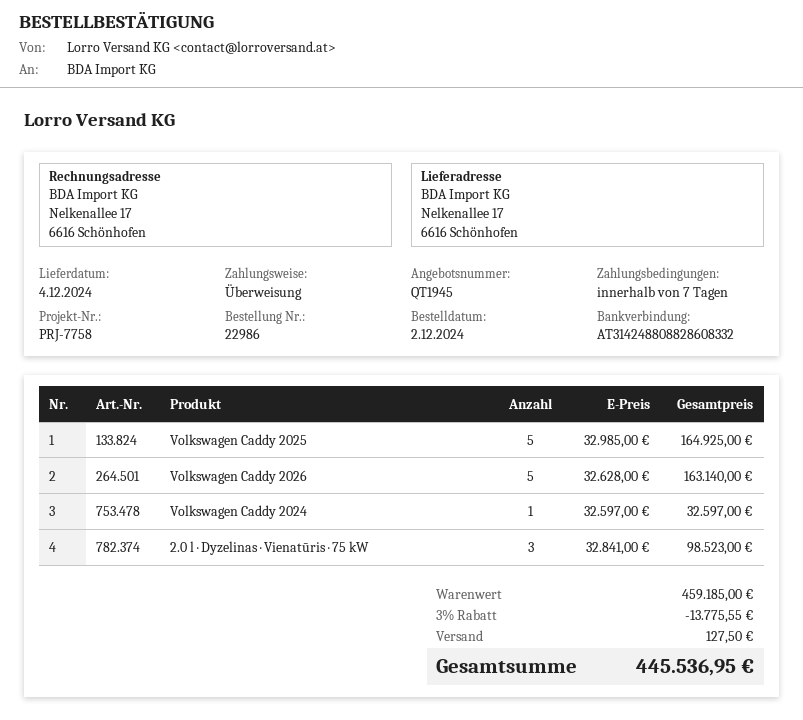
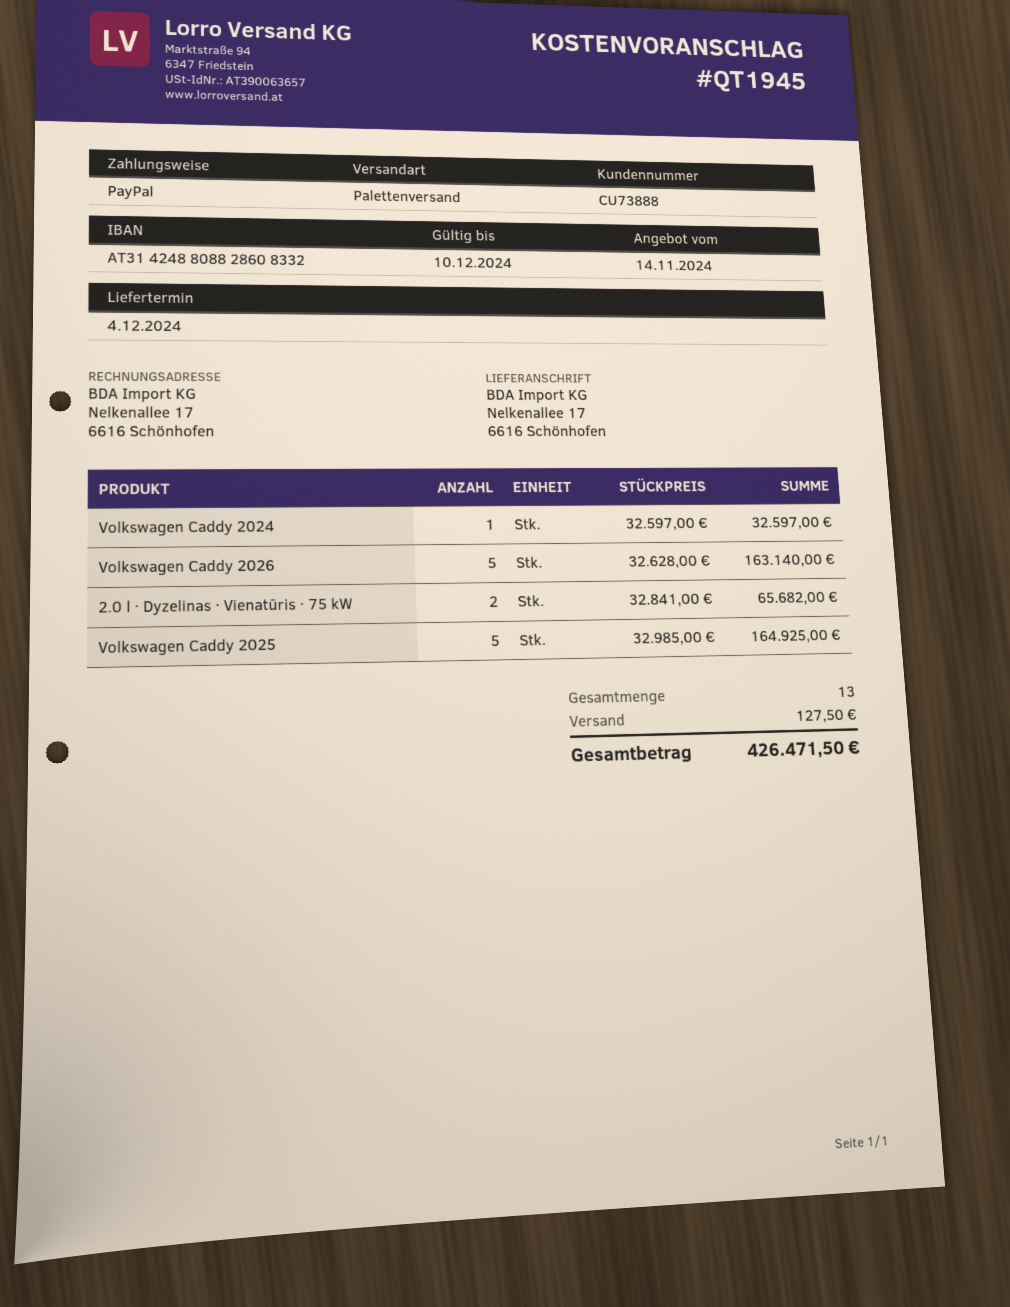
payment method: bank transfer -> PayPal
2.0 l · Dyzelinas · Vienatūris · 75 kW: 3 x 32841.00 = 98523.00 -> 2 x 32841.00 = 65682.00
discount: 3% = 13775.55 -> none
total: 445536.95 -> 426471.50

